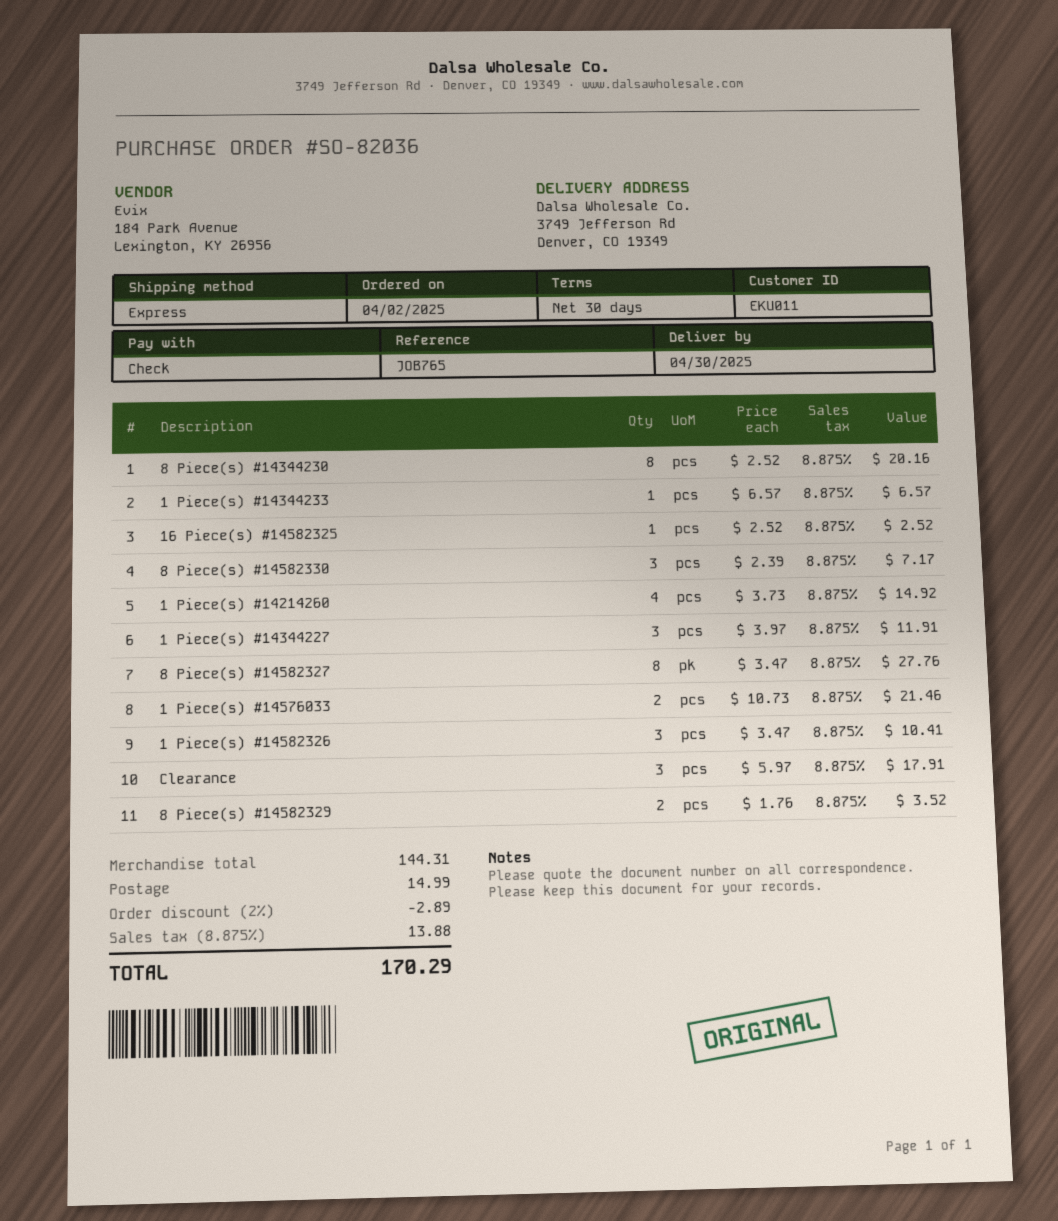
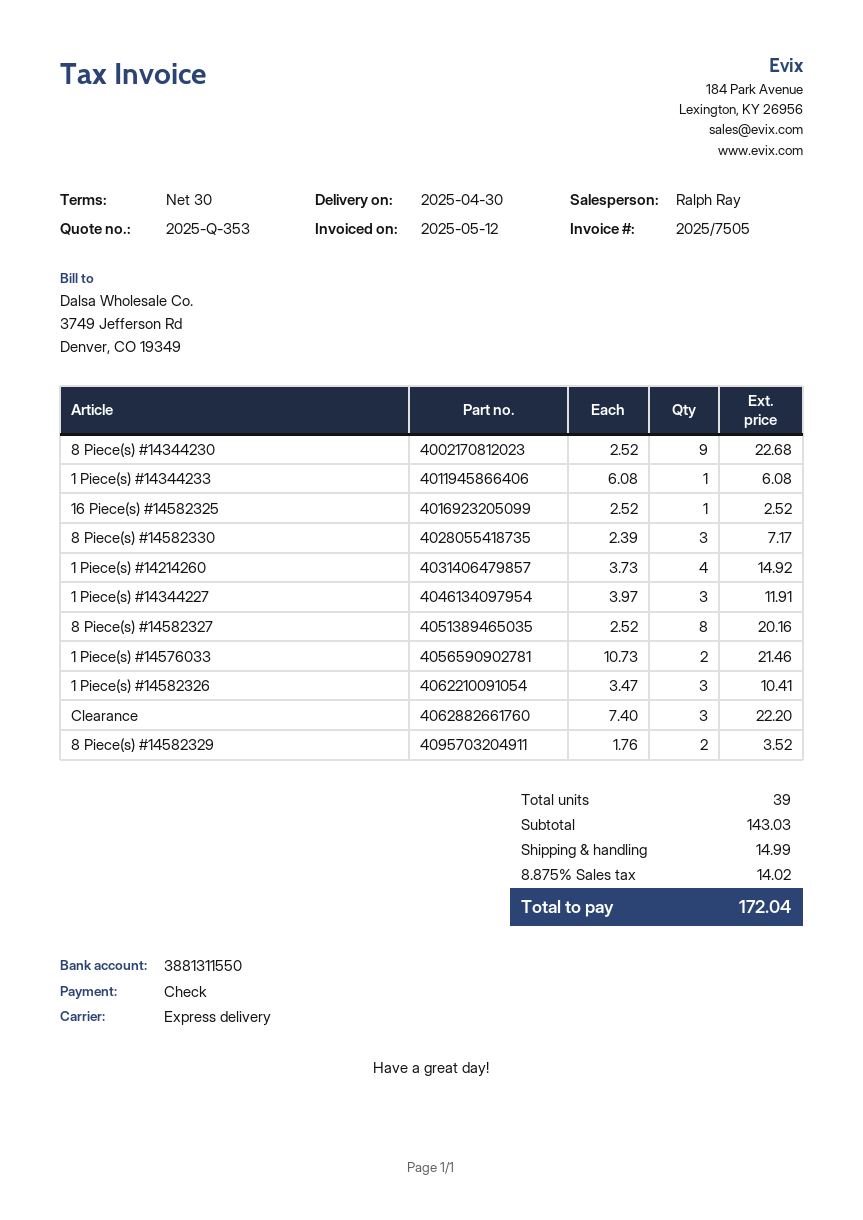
8 Piece(s) #14344230: 8 x 2.52 = 20.16 -> 9 x 2.52 = 22.68
1 Piece(s) #14344233: 1 x 6.57 = 6.57 -> 1 x 6.08 = 6.08
8 Piece(s) #14582327: 8 x 3.47 = 27.76 -> 8 x 2.52 = 20.16
Clearance: 3 x 5.97 = 17.91 -> 3 x 7.40 = 22.20
subtotal: 144.31 -> 143.03
discount: 2% = 2.89 -> none
tax: 8.875% = 13.88 -> 8.875% = 14.02
total: 170.29 -> 172.04

